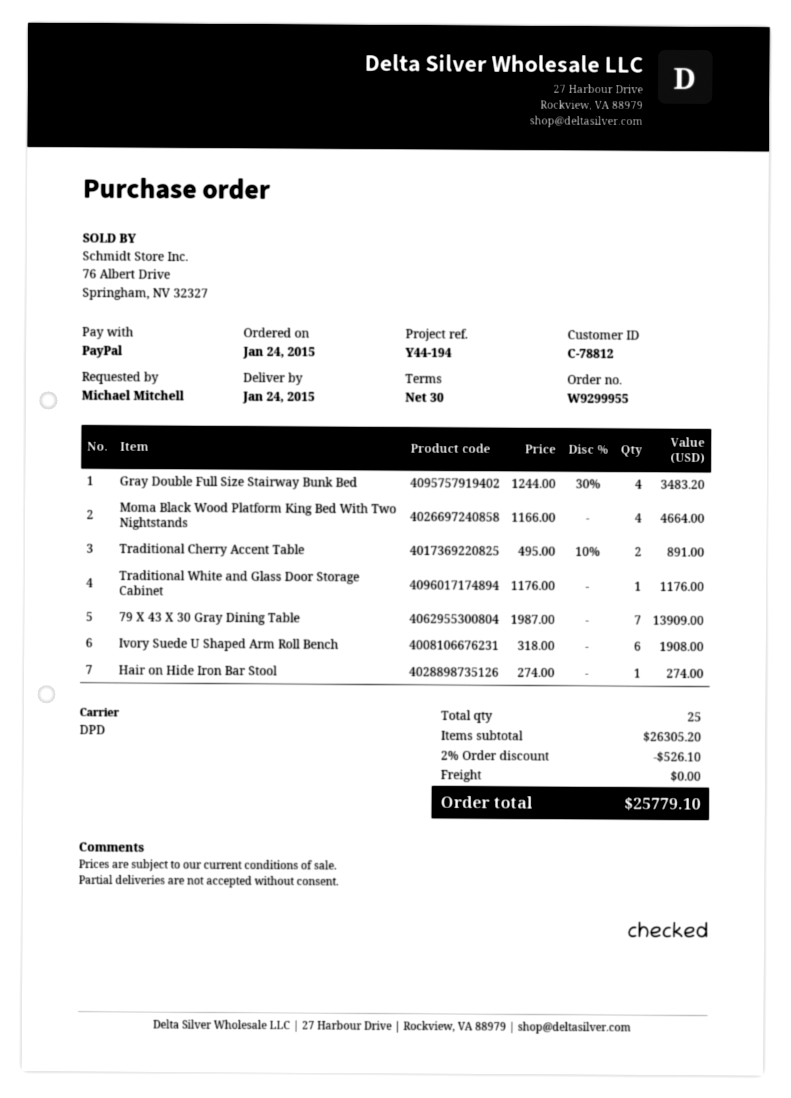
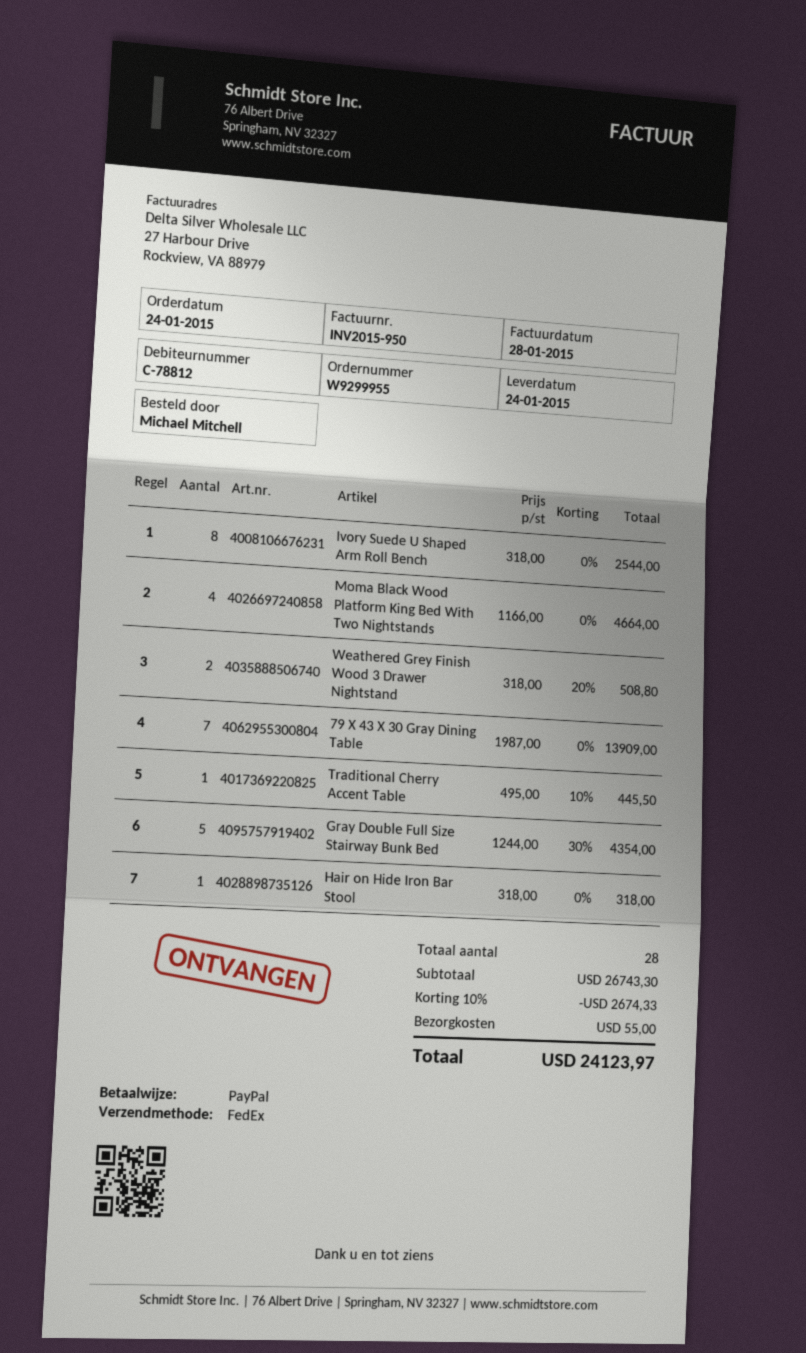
shipping method: DPD -> FedEx
Gray Double Full Size Stairway Bunk Bed: 4 x 1244.00 - 30% = 3483.20 -> 5 x 1244.00 - 30% = 4354.00
Traditional Cherry Accent Table: 2 x 495.00 - 10% = 891.00 -> 1 x 495.00 - 10% = 445.50
Traditional White and Glass Door Storage Cabinet: 1 x 1176.00 = 1176.00 -> none
Ivory Suede U Shaped Arm Roll Bench: 6 x 318.00 = 1908.00 -> 8 x 318.00 = 2544.00
Hair on Hide Iron Bar Stool: 1 x 274.00 = 274.00 -> 1 x 318.00 = 318.00
Weathered Grey Finish Wood 3 Drawer Nightstand: none -> 2 x 318.00 - 20% = 508.80
total quantity: 25 -> 28
subtotal: 26305.20 -> 26743.30
discount: 2% = 526.10 -> 10% = 2674.33
shipping: 0.00 -> 55.00
total: 25779.10 -> 24123.97

